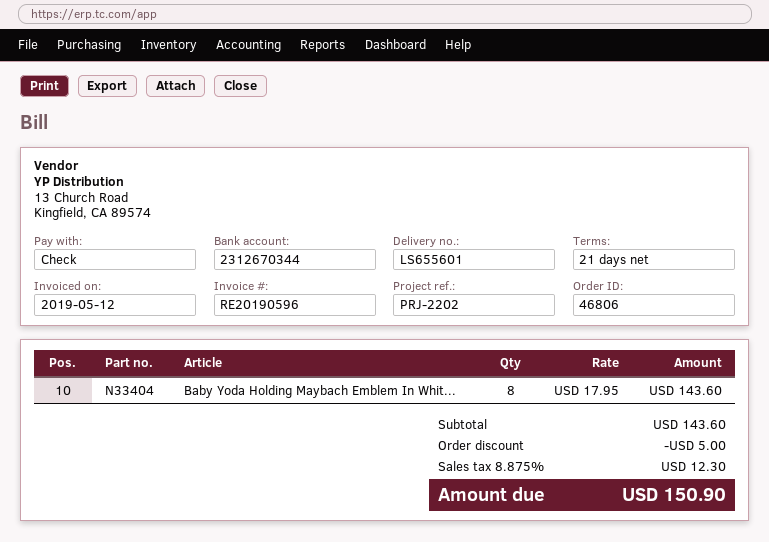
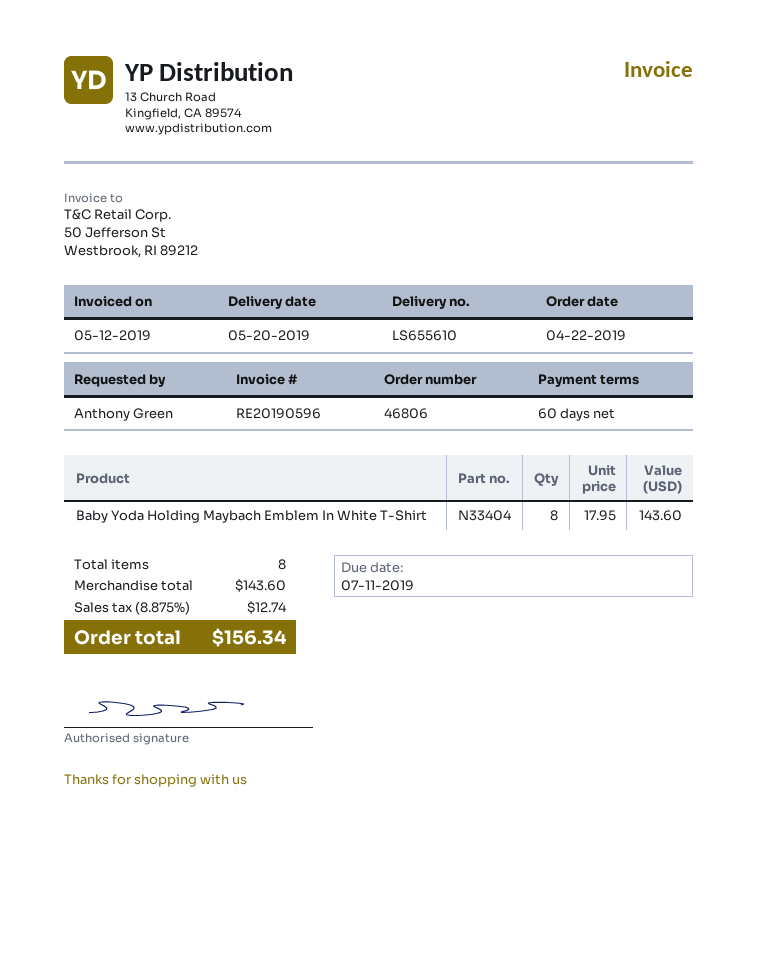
delivery note number: LS655601 -> LS655610
payment terms: 21 days -> 60 days
discount: 5.00 -> none
tax: 8.875% = 12.30 -> 8.875% = 12.74
total: 150.90 -> 156.34

